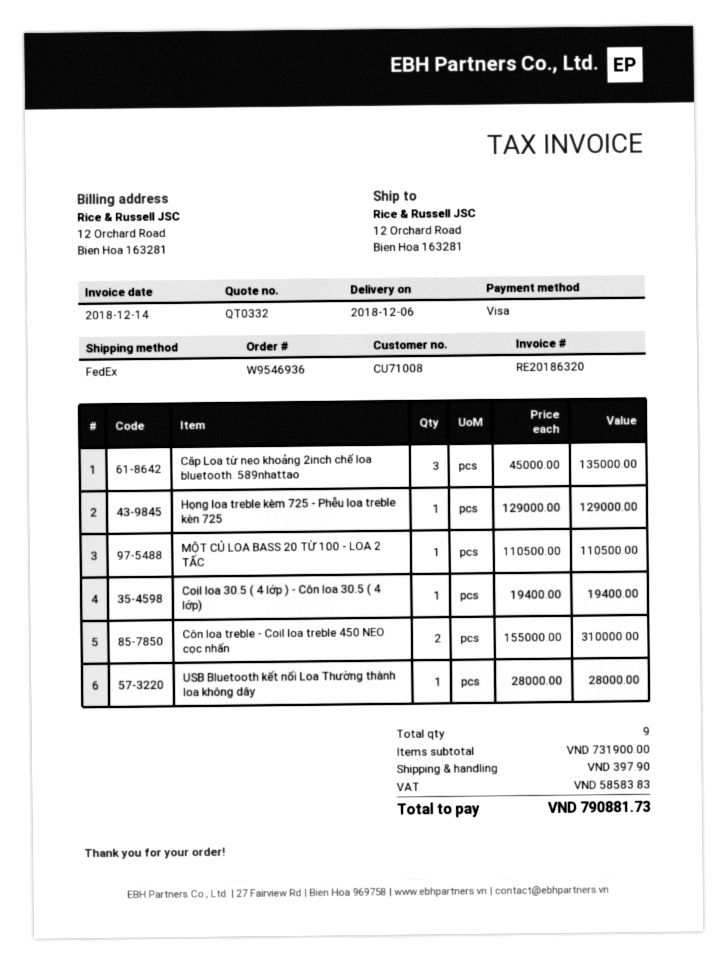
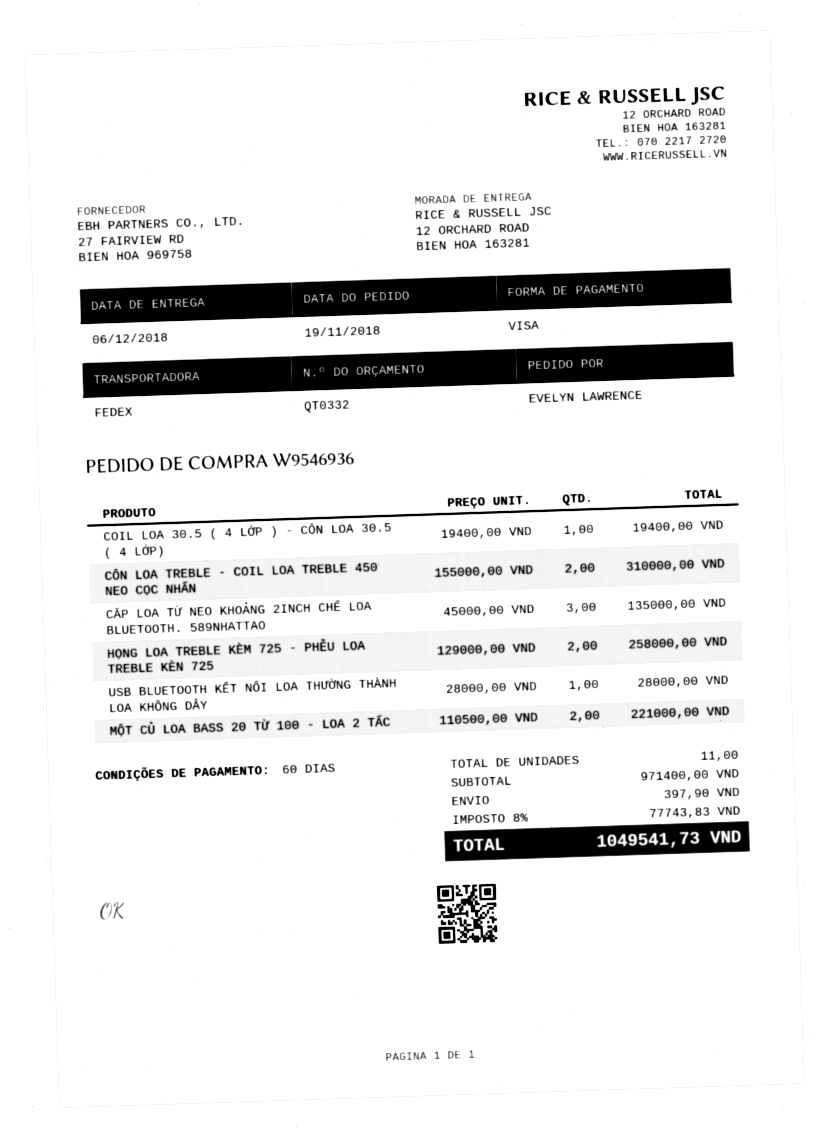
Họng loa treble kèm 725 - Phễu loa treble kèn 725: 1 x 129000.00 = 129000.00 -> 2 x 129000.00 = 258000.00
MỘT CỦ LOA BASS 20 TỪ 100 - LOA 2 TẤC: 1 x 110500.00 = 110500.00 -> 2 x 110500.00 = 221000.00
total quantity: 9 -> 11
subtotal: 731900.00 -> 971400.00
tax: 58583.83 -> 77743.83
total: 790881.73 -> 1049541.73

